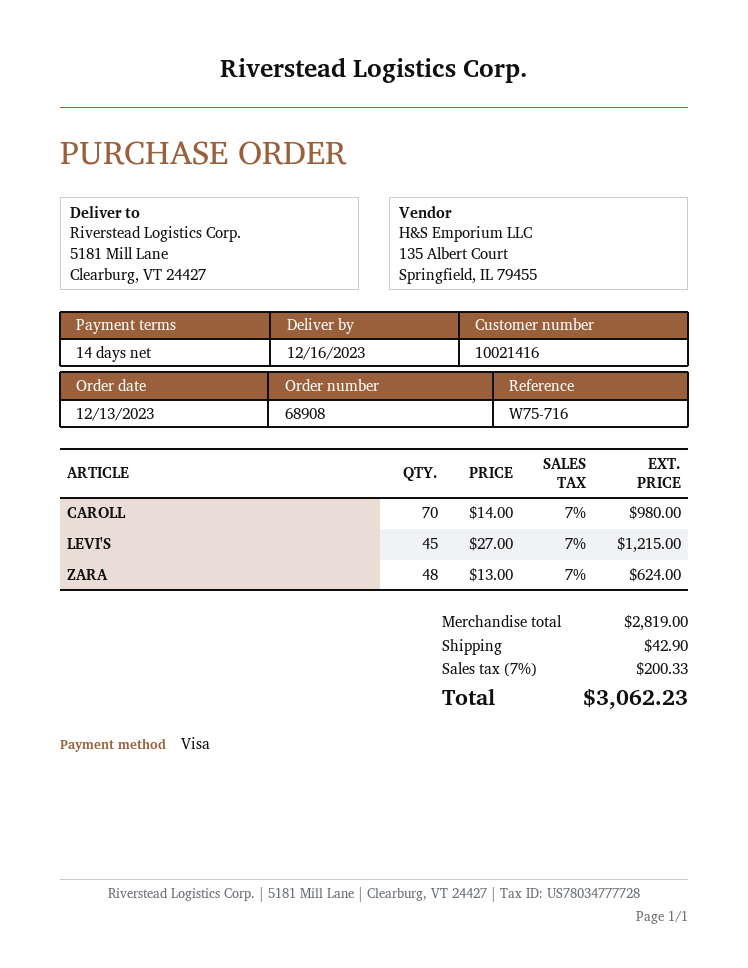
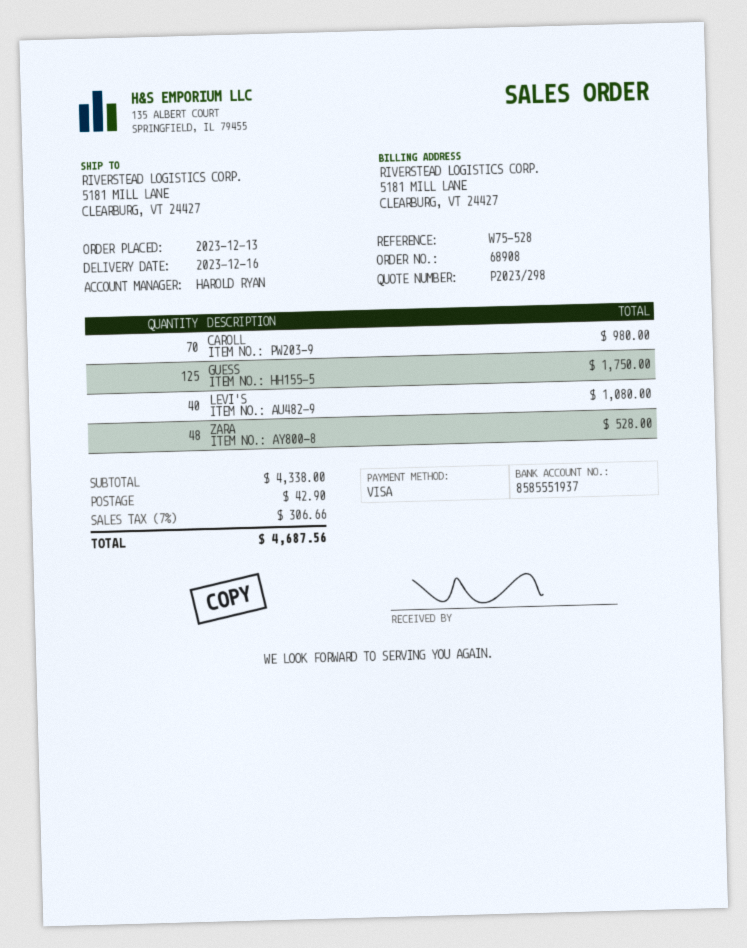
reference: W75-716 -> W75-528
LEVI'S: 45 for 1215.00 -> 40 for 1080.00
ZARA: 48 for 624.00 -> 48 for 528.00
GUESS: none -> 125 for 1750.00
subtotal: 2819.00 -> 4338.00
tax: 7% = 200.33 -> 7% = 306.66
total: 3062.23 -> 4687.56

